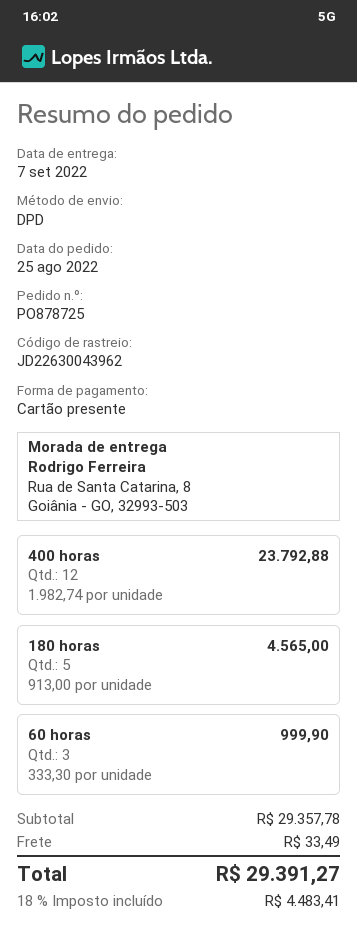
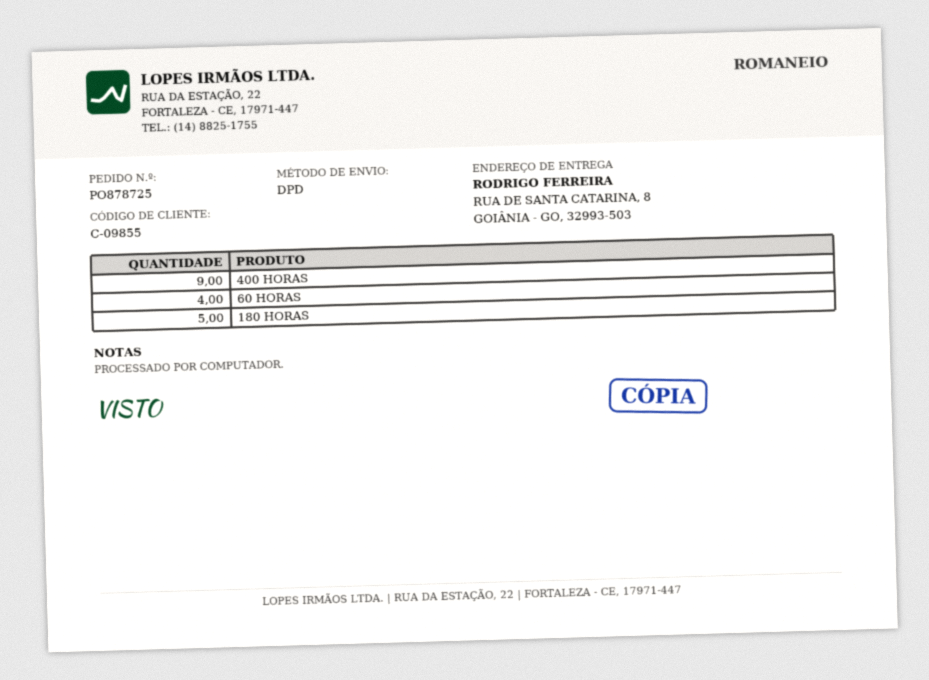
400 horas: 12 -> 9
60 horas: 3 -> 4

